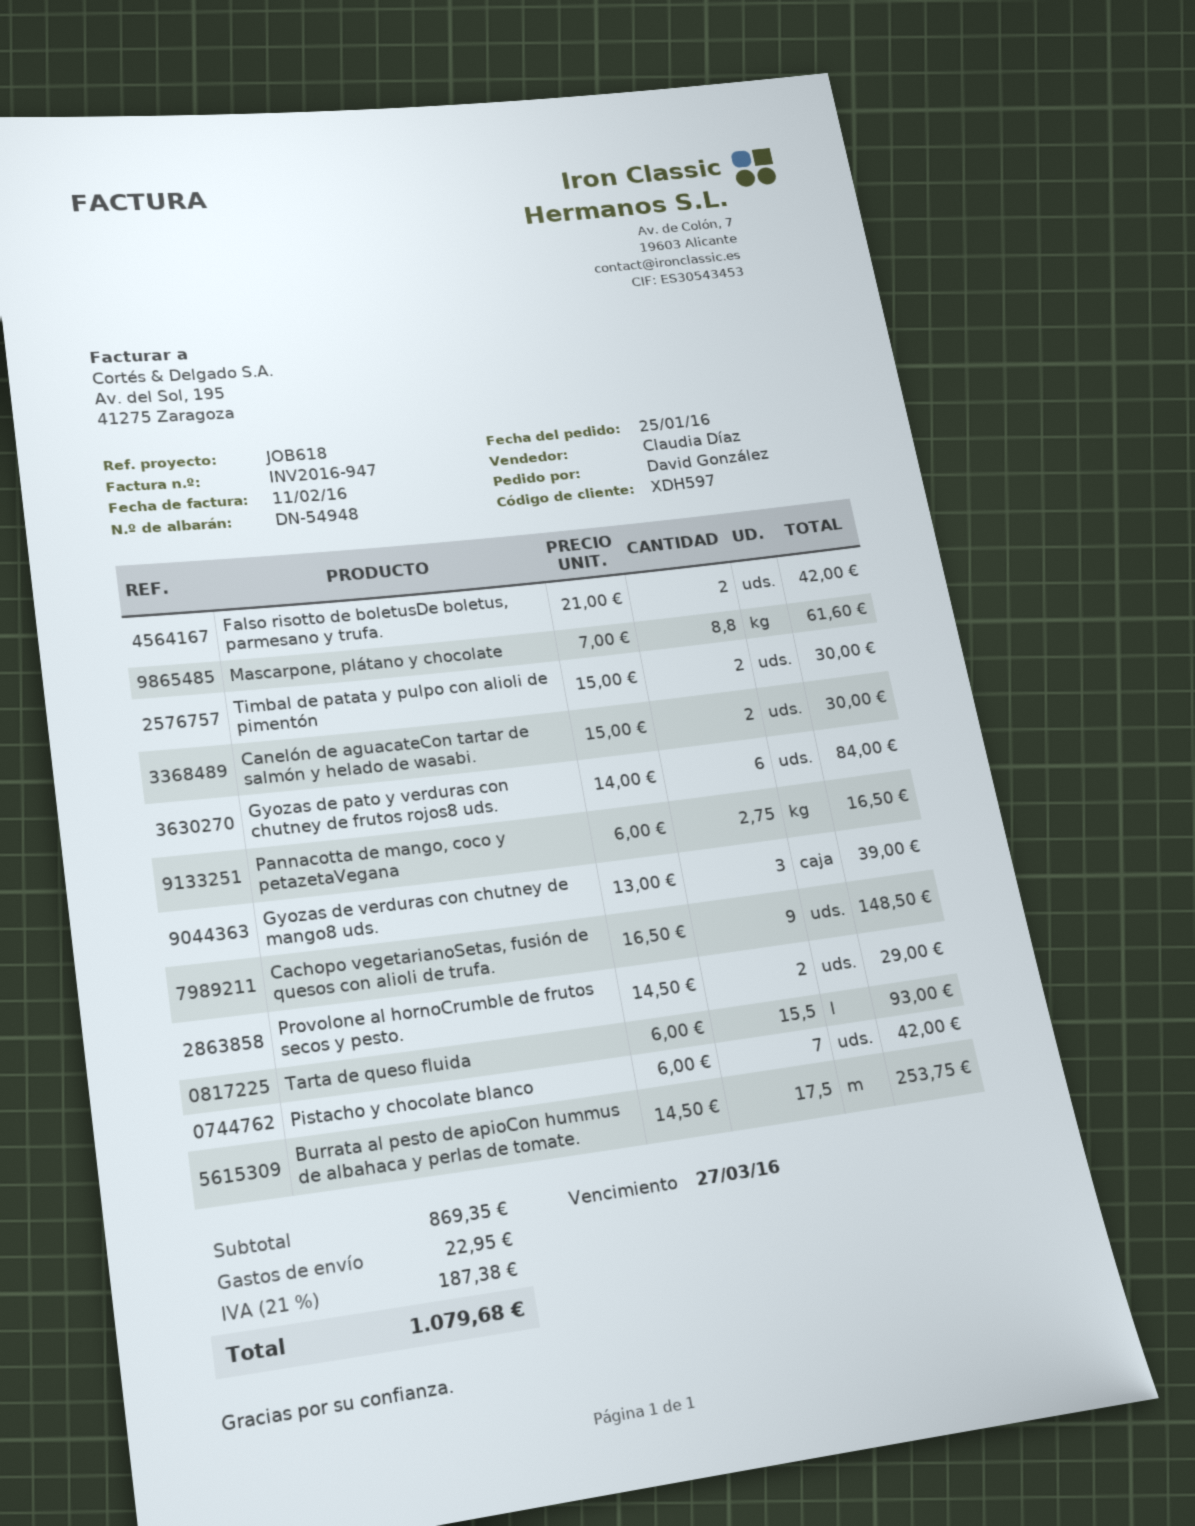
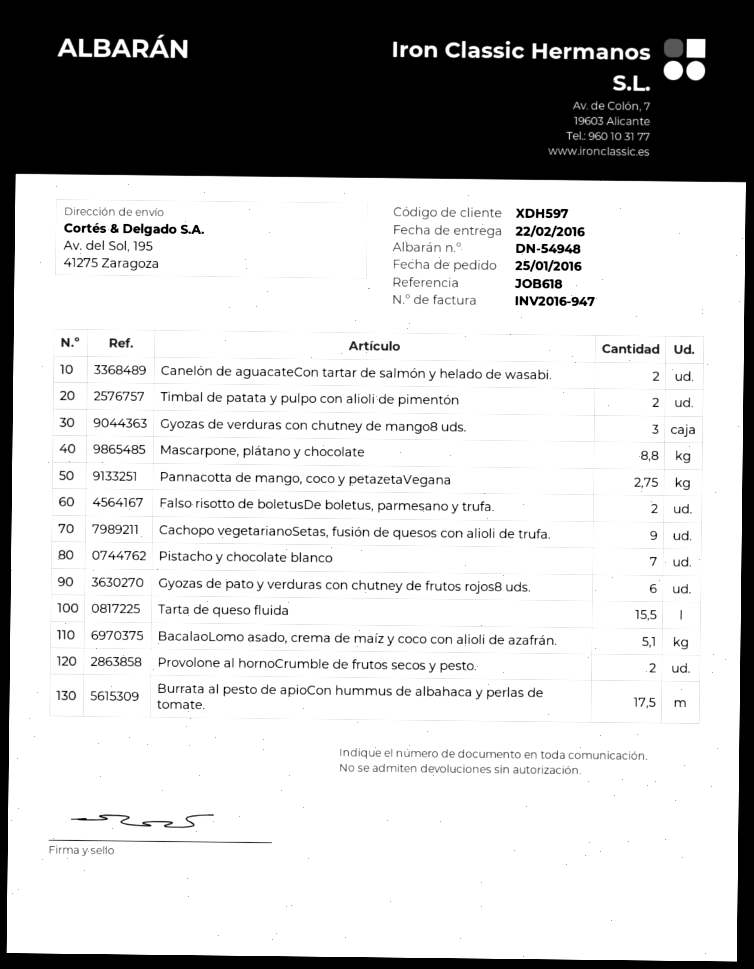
BacalaoLomo asado, crema de maíz y coco con alioli de azafrán.: none -> 5.1

